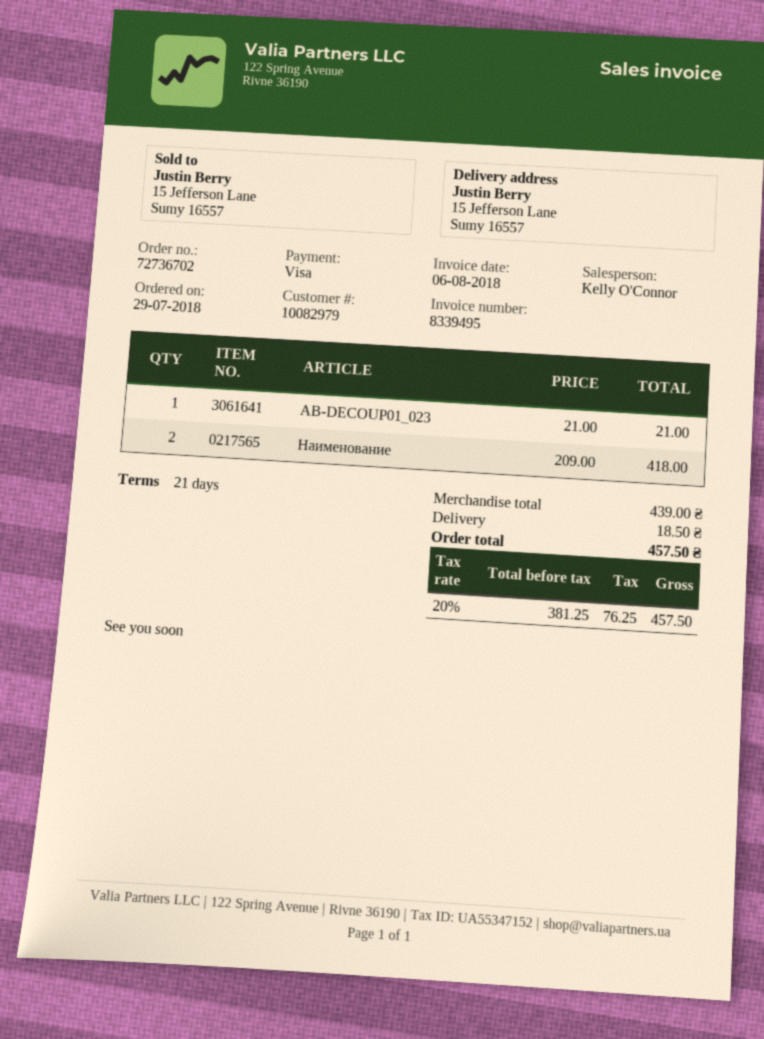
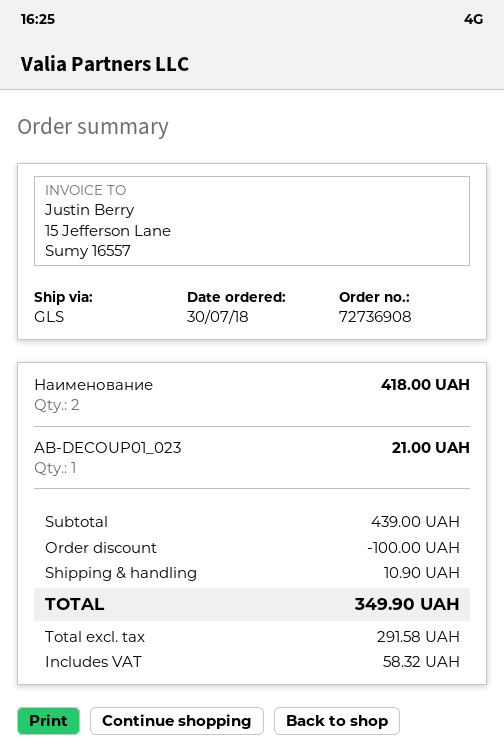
order number: 72736702 -> 72736908
order date: 2018-07-29 -> 2018-07-30
discount: none -> 100.00
shipping: 18.50 -> 10.90
net: 381.25 -> 291.58
tax: 76.25 -> 58.32
total: 457.50 -> 349.90

